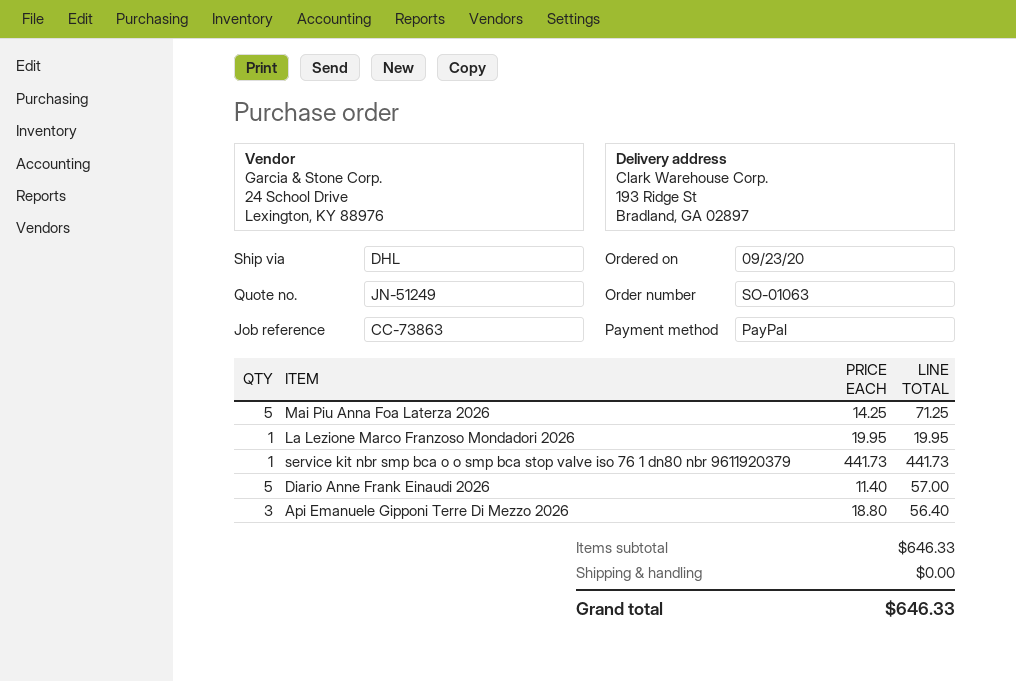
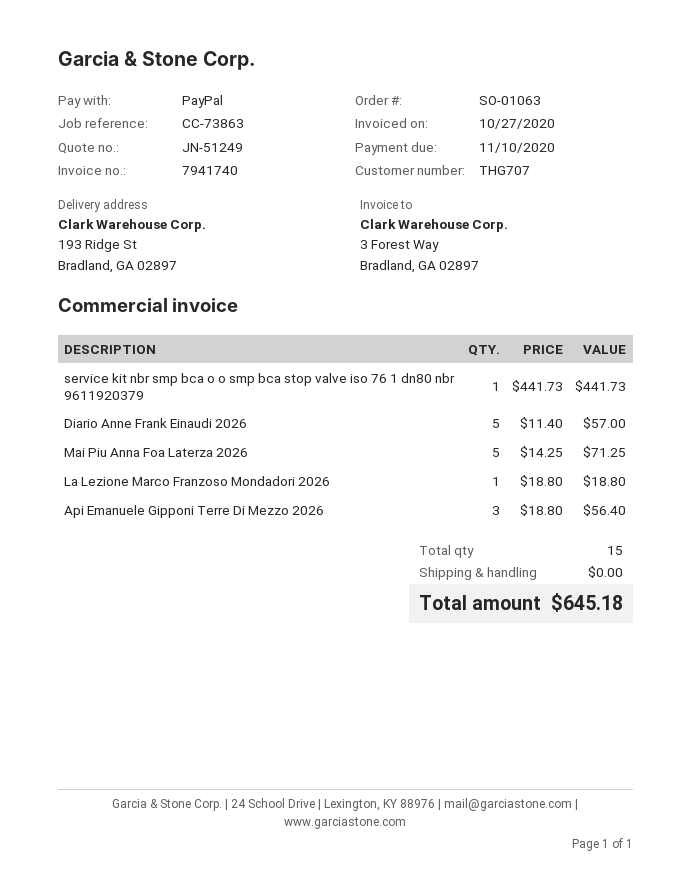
La Lezione Marco Franzoso Mondadori 2026: 1 x 19.95 = 19.95 -> 1 x 18.80 = 18.80
total: 646.33 -> 645.18

